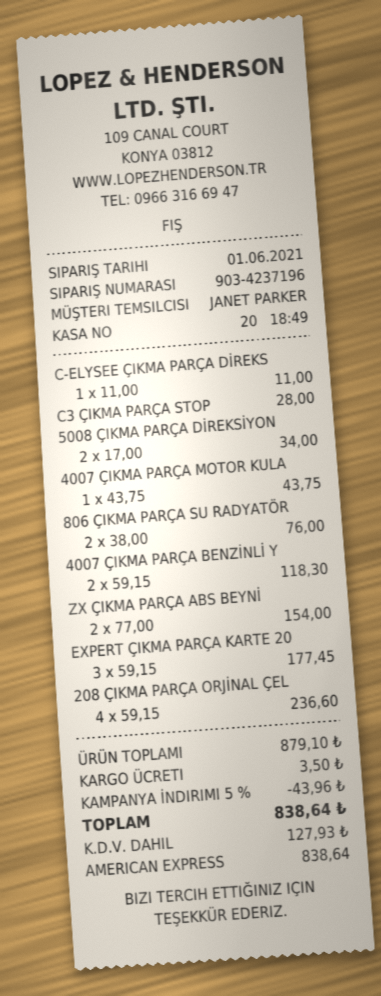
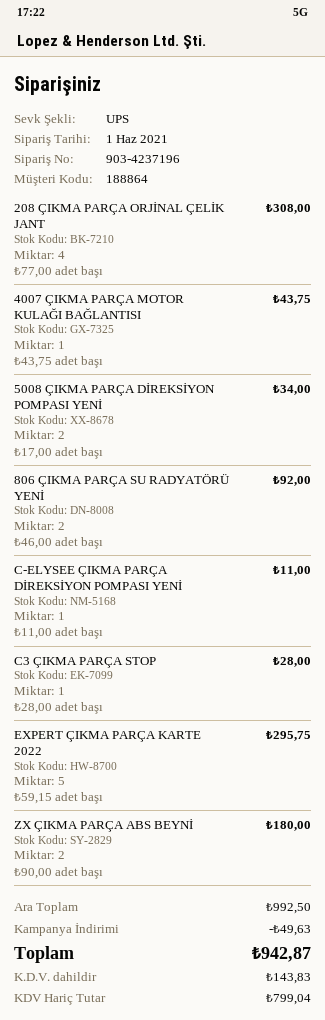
806 ÇIKMA PARÇA SU RADYATÖR: 2 x 38.00 = 76.00 -> 2 x 46.00 = 92.00
4007 ÇIKMA PARÇA BENZİNLİ Y: 2 x 59.15 = 118.30 -> none
ZX ÇIKMA PARÇA ABS BEYNİ: 2 x 77.00 = 154.00 -> 2 x 90.00 = 180.00
EXPERT ÇIKMA PARÇA KARTE 20: 3 x 59.15 = 177.45 -> 5 x 59.15 = 295.75
208 ÇIKMA PARÇA ORJİNAL ÇEL: 4 x 59.15 = 236.60 -> 4 x 77.00 = 308.00
subtotal: 879.10 -> 992.50
discount: 43.96 -> 49.63
shipping: 3.50 -> none
tax: 127.93 -> 143.83
total: 838.64 -> 942.87

